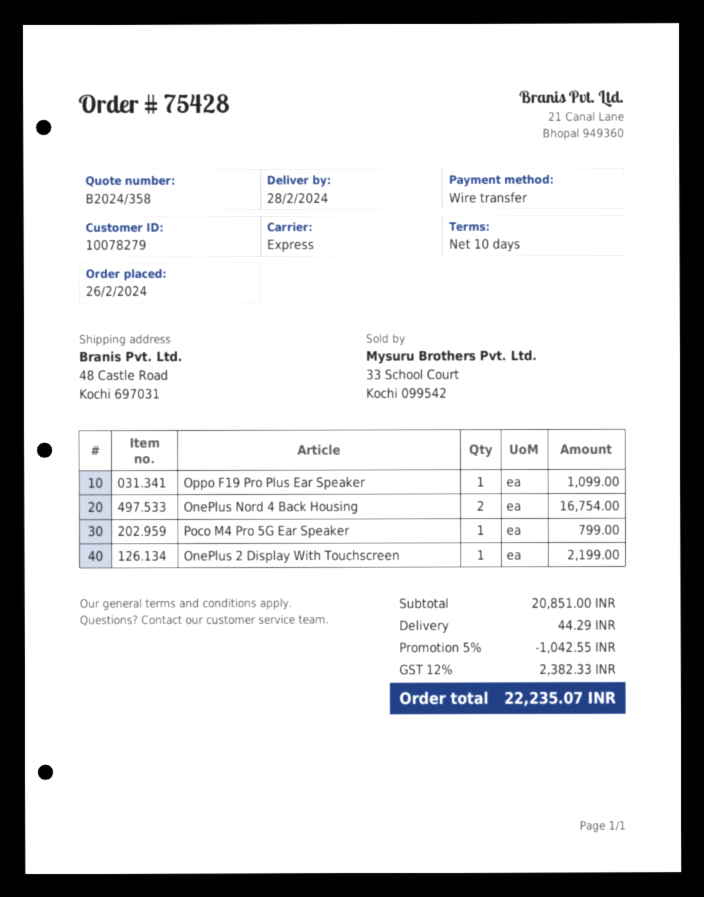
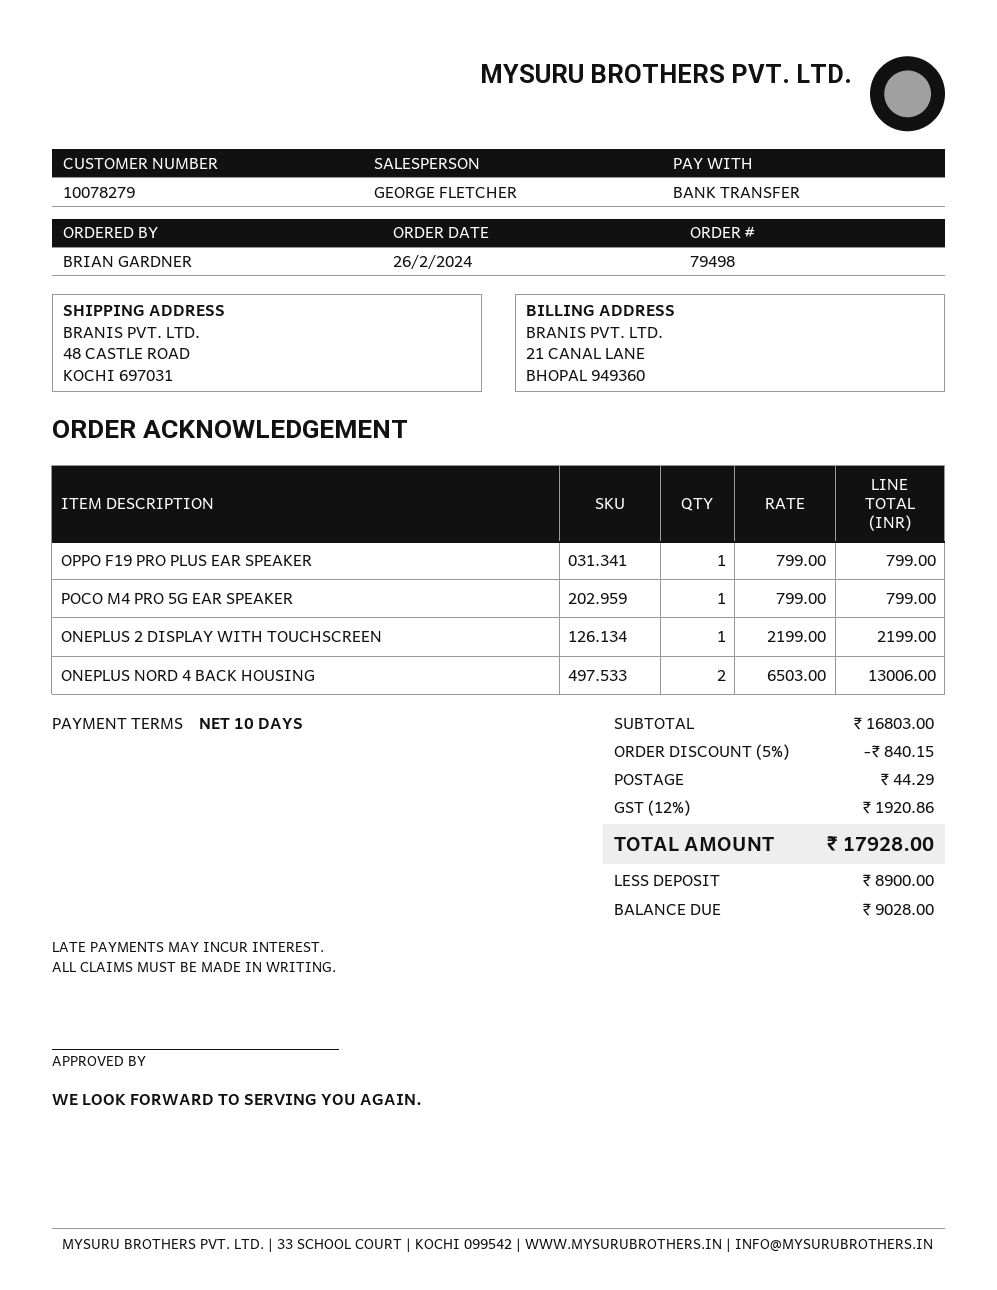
order number: 75428 -> 79498
Oppo F19 Pro Plus Ear Speaker: 1 for 1099.00 -> 1 for 799.00
OnePlus Nord 4 Back Housing: 2 for 16754.00 -> 2 for 13006.00
subtotal: 20851.00 -> 16803.00
discount: 5% = 1042.55 -> 5% = 840.15
tax: 12% = 2382.33 -> 12% = 1920.86
total: 22235.07 -> 17928.00

